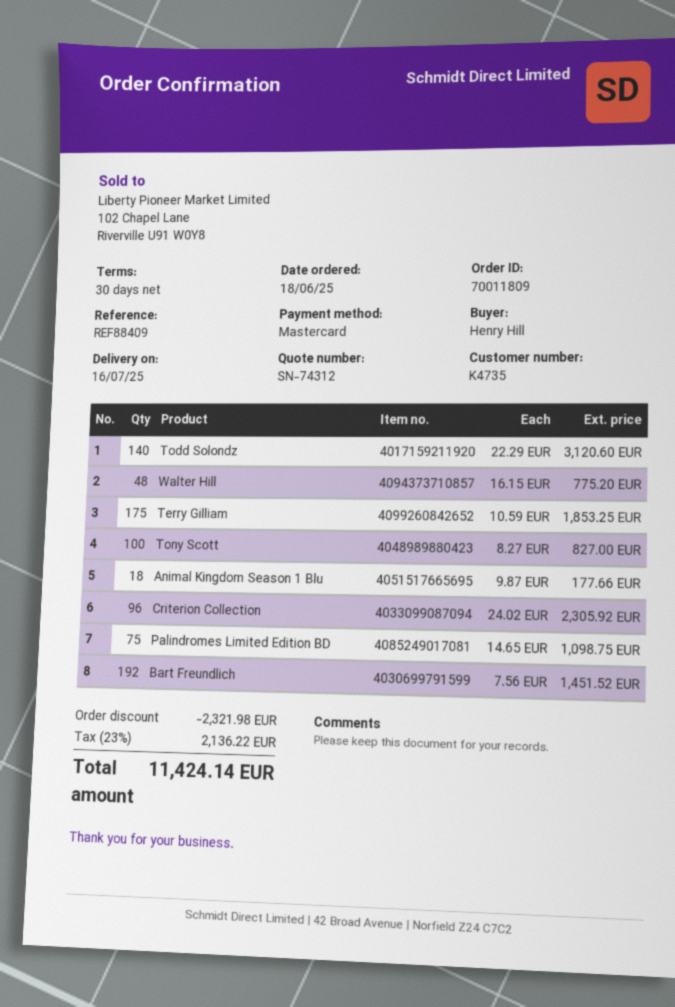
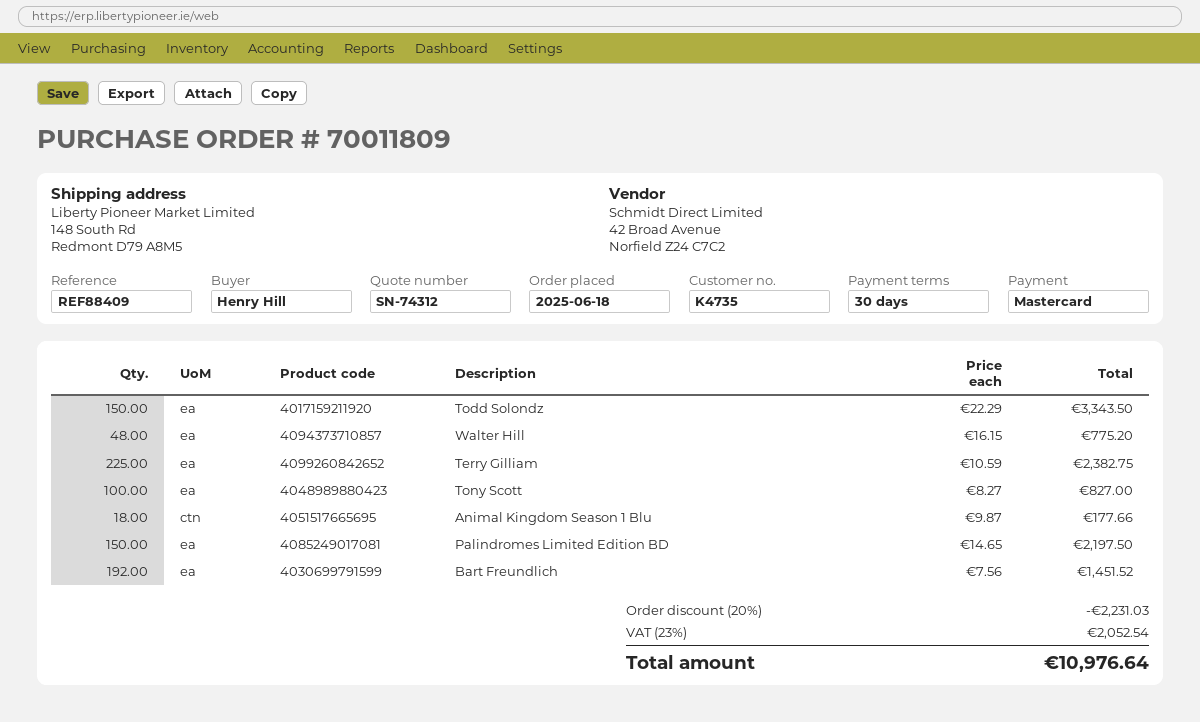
Todd Solondz: 140 x 22.29 = 3120.60 -> 150 x 22.29 = 3343.50
Terry Gilliam: 175 x 10.59 = 1853.25 -> 225 x 10.59 = 2382.75
Criterion Collection: 96 x 24.02 = 2305.92 -> none
Palindromes Limited Edition BD: 75 x 14.65 = 1098.75 -> 150 x 14.65 = 2197.50
discount: 2321.98 -> 2231.03
tax: 23% = 2136.22 -> 23% = 2052.54
total: 11424.14 -> 10976.64

